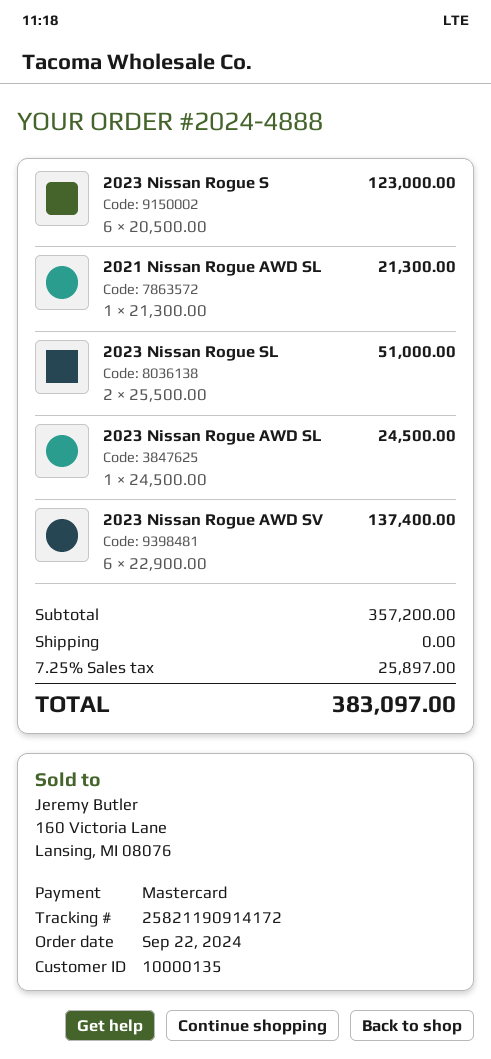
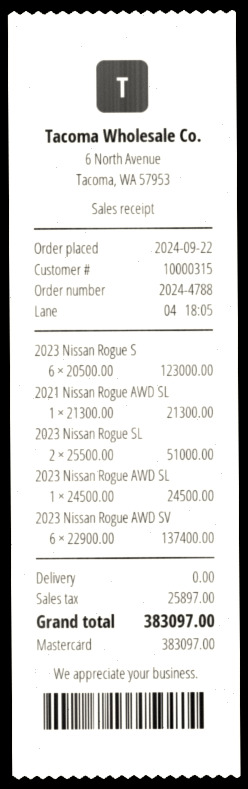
order number: 2024-4888 -> 2024-4788
customer number: 10000135 -> 10000315

